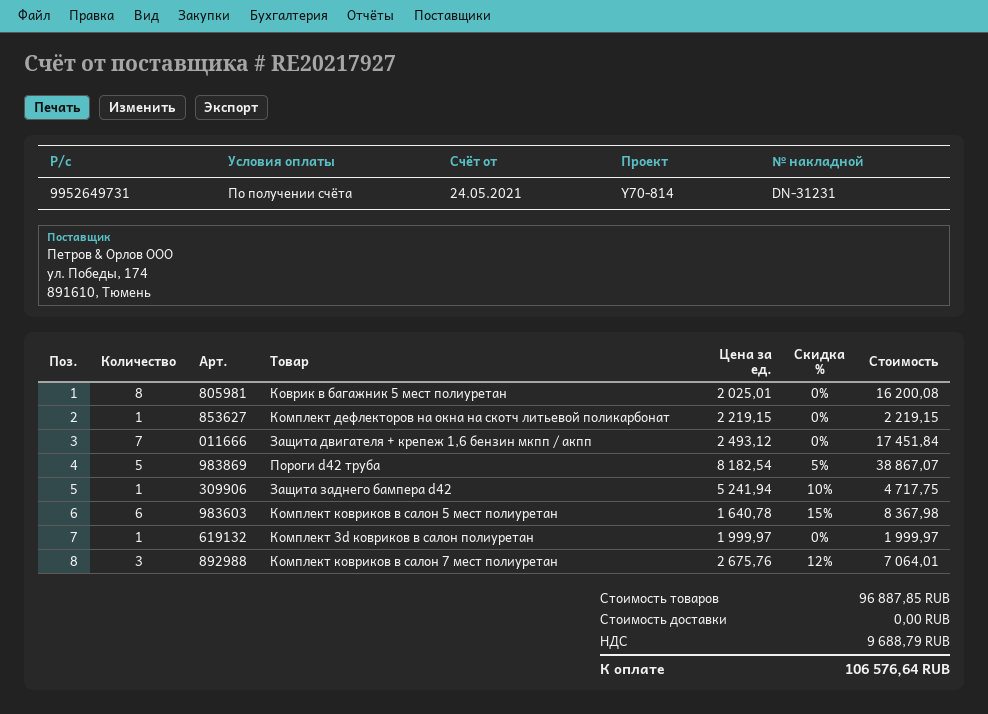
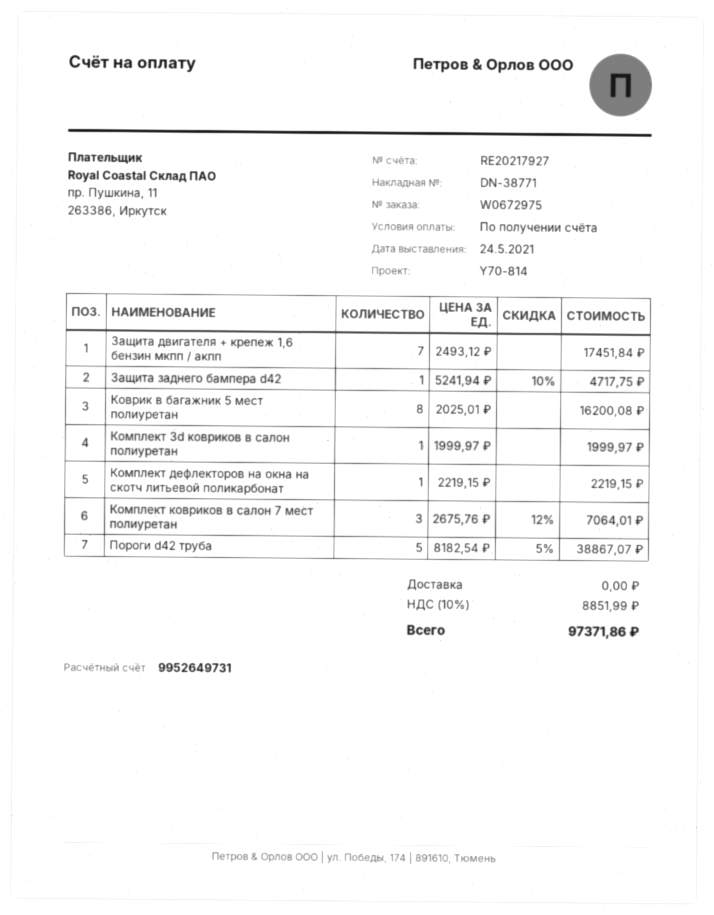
delivery note number: DN-31231 -> DN-38771
Комплект ковриков в салон 5 мест полиуретан: 6 x 1640.78 - 15% = 8367.98 -> none
tax: 9688.79 -> 8851.99
total: 106576.64 -> 97371.86

